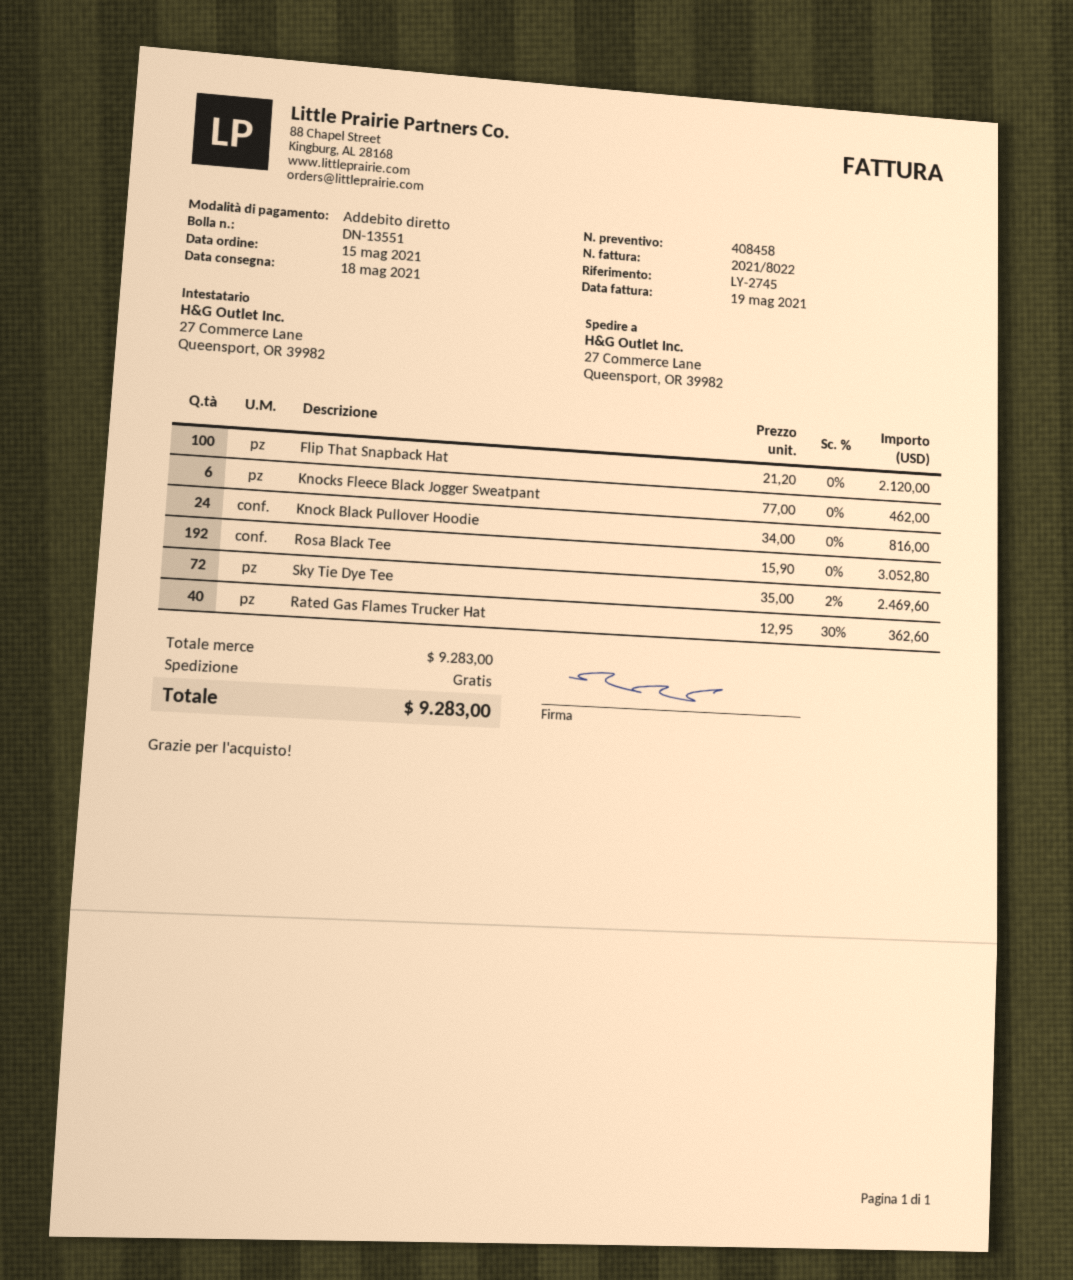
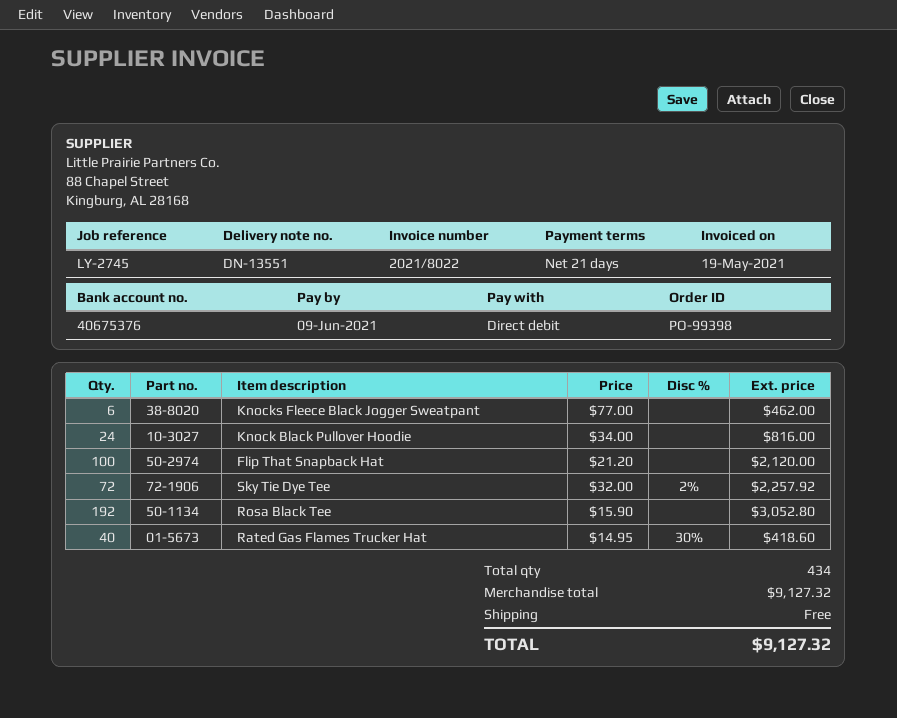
Sky Tie Dye Tee: 72 x 35.00 - 2% = 2469.60 -> 72 x 32.00 - 2% = 2257.92
Rated Gas Flames Trucker Hat: 40 x 12.95 - 30% = 362.60 -> 40 x 14.95 - 30% = 418.60
subtotal: 9283.00 -> 9127.32
total: 9283.00 -> 9127.32

